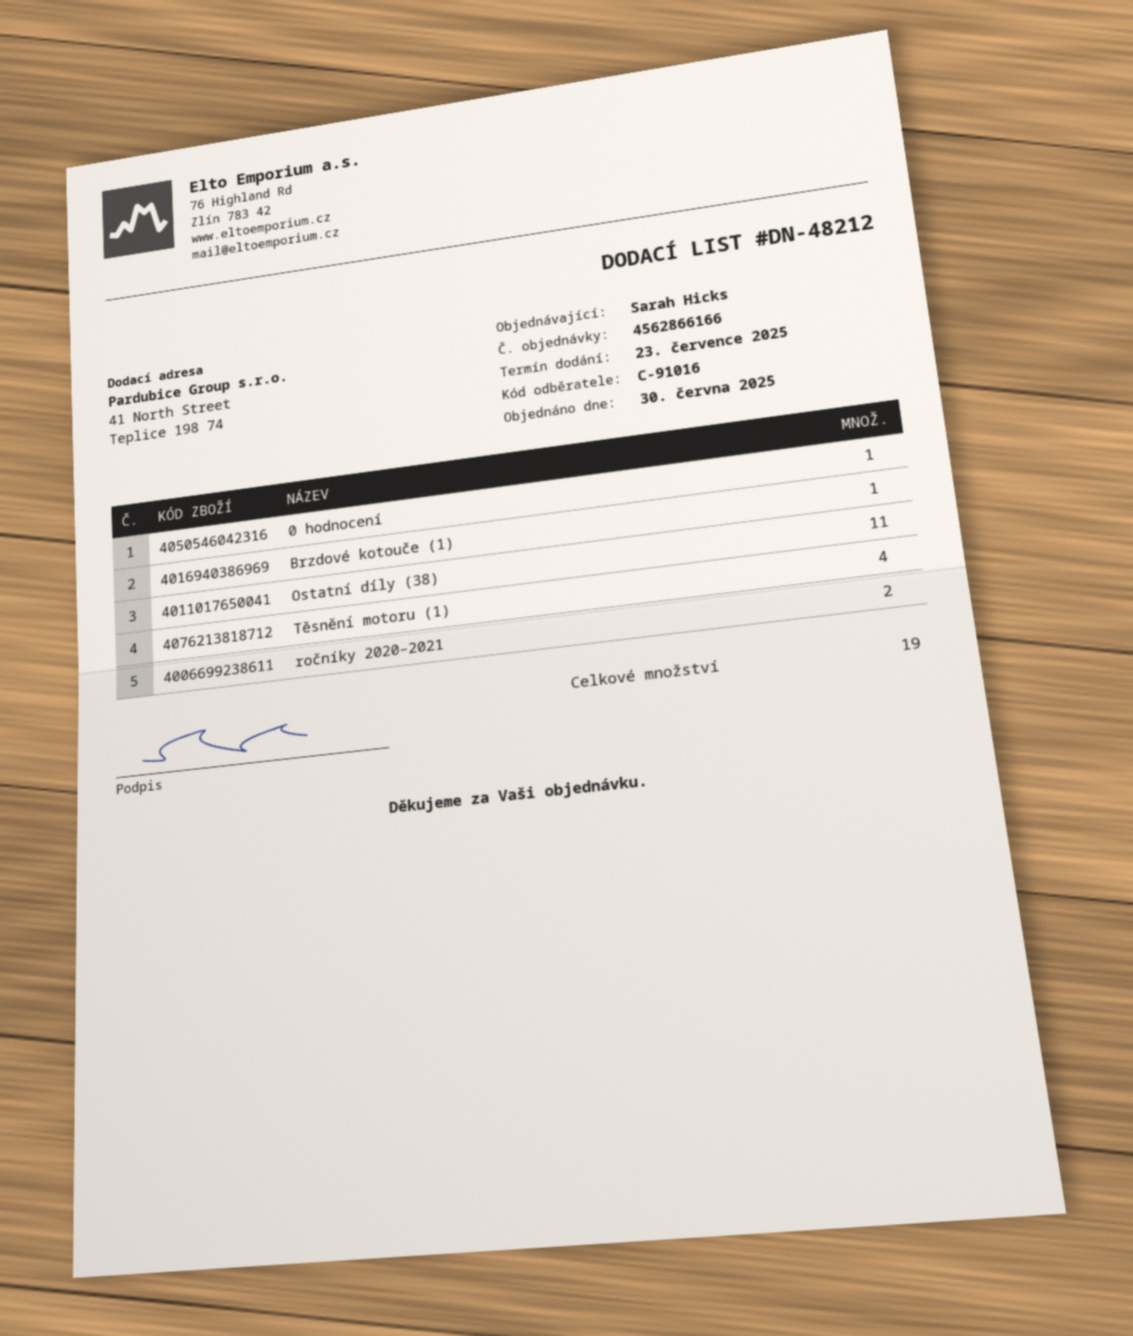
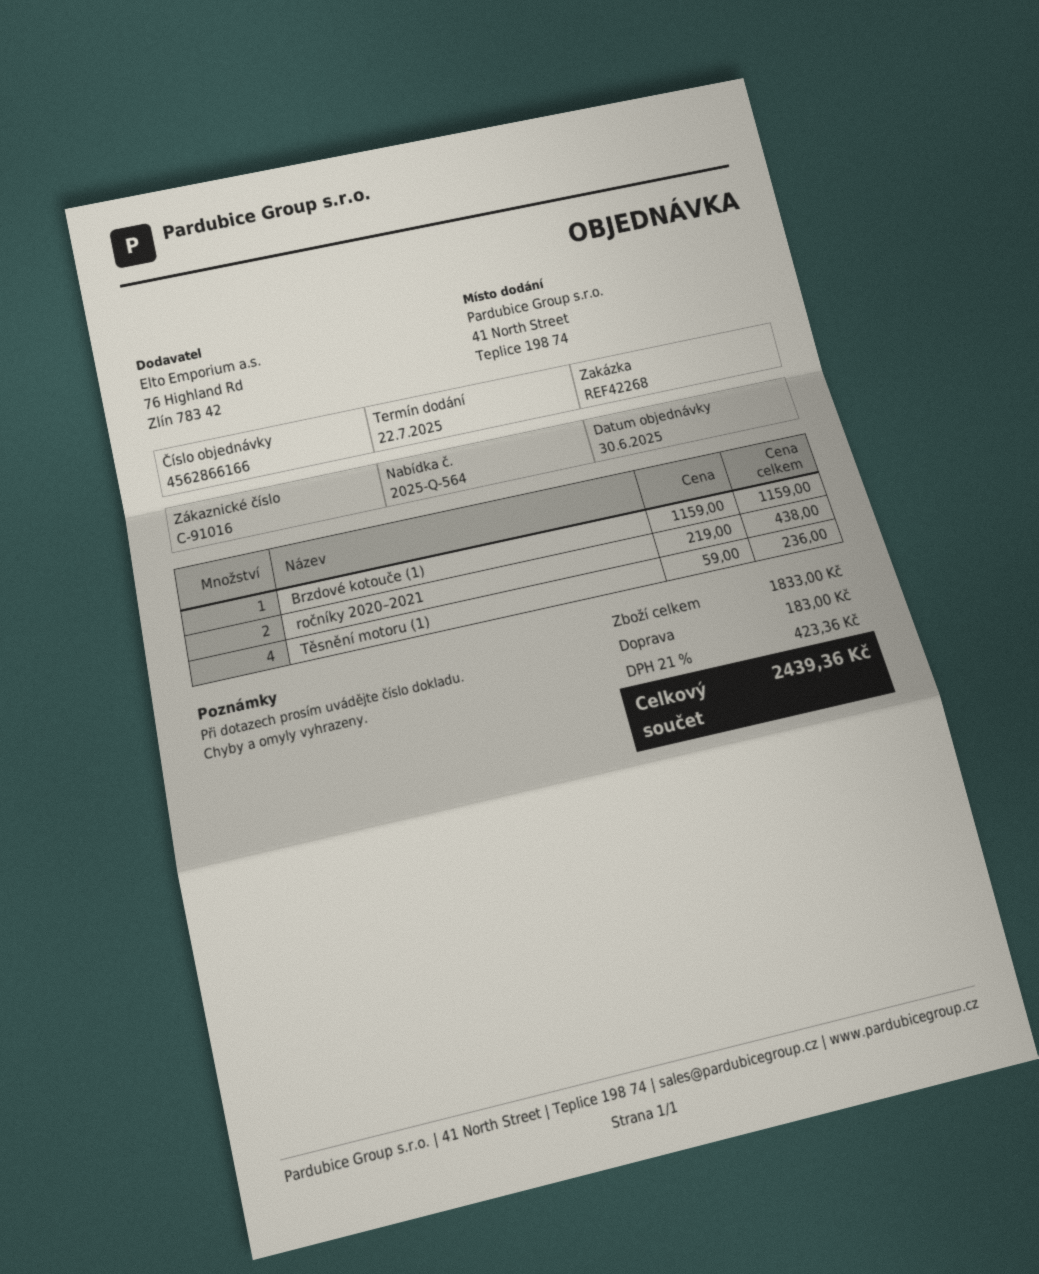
delivery date: 2025-07-23 -> 2025-07-22
0 hodnocení: 1 -> none
Ostatní díly (38): 11 -> none

